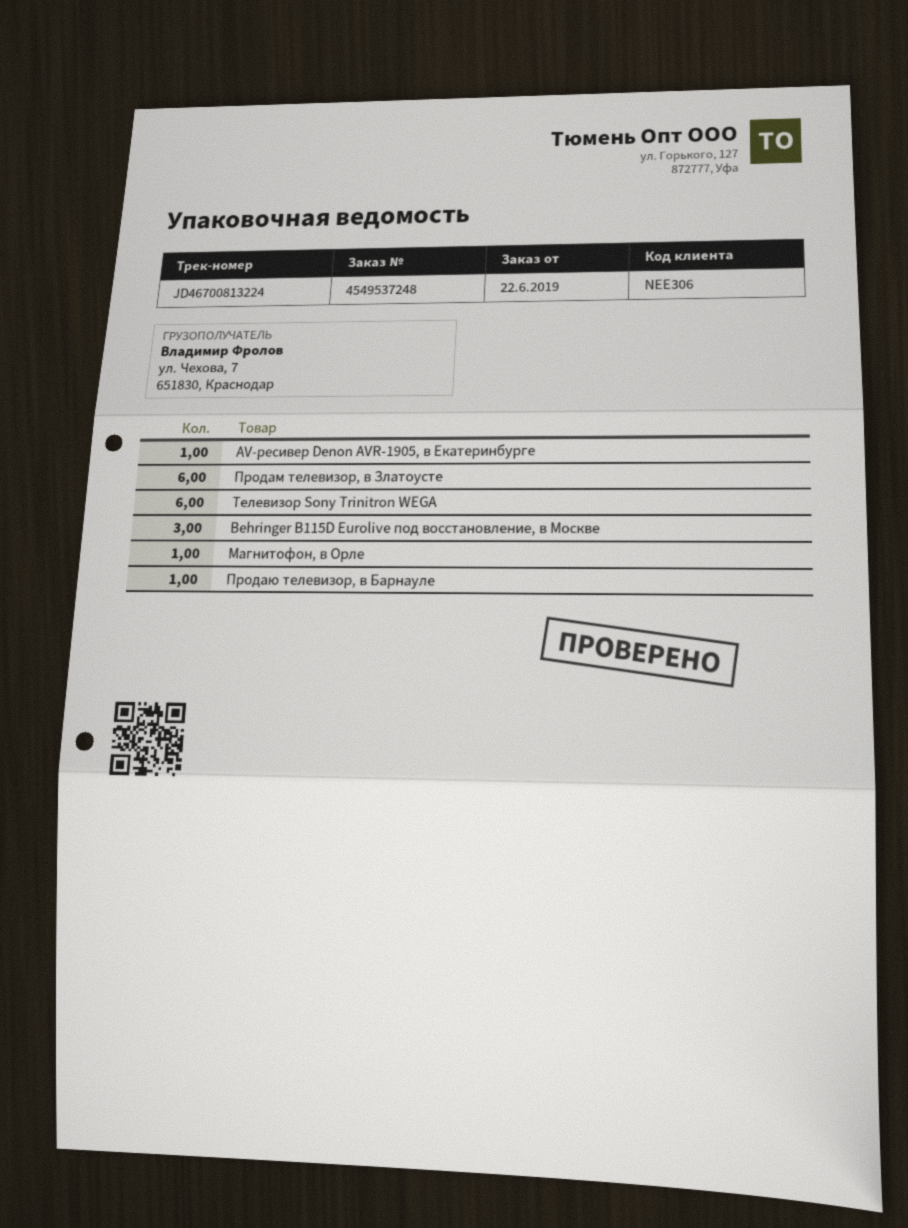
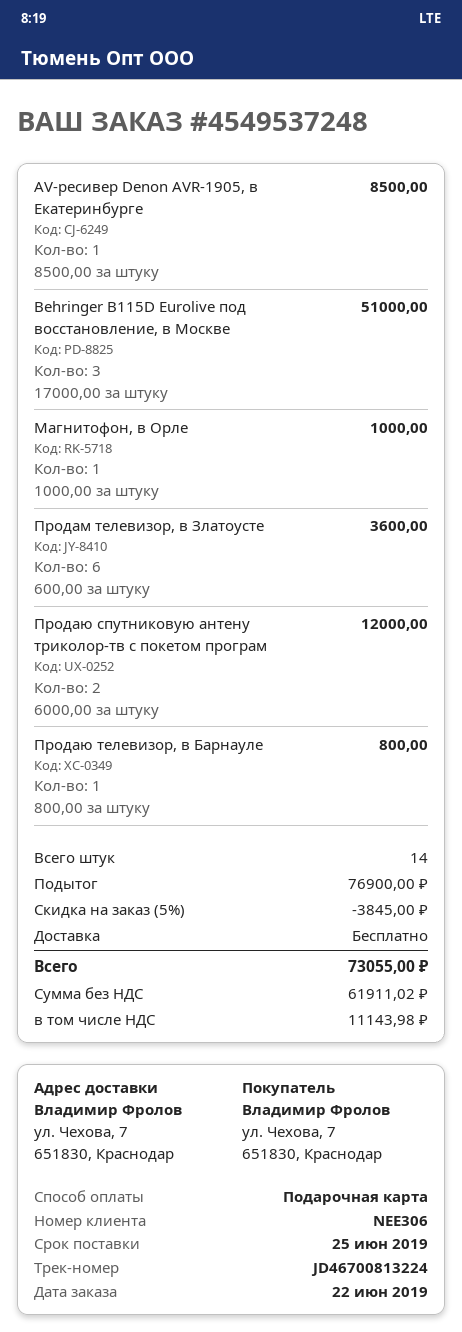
Телевизор Sony Trinitron WEGA: 6 -> none
Продаю спутниковую антену триколор-тв с покетом програм: none -> 2

